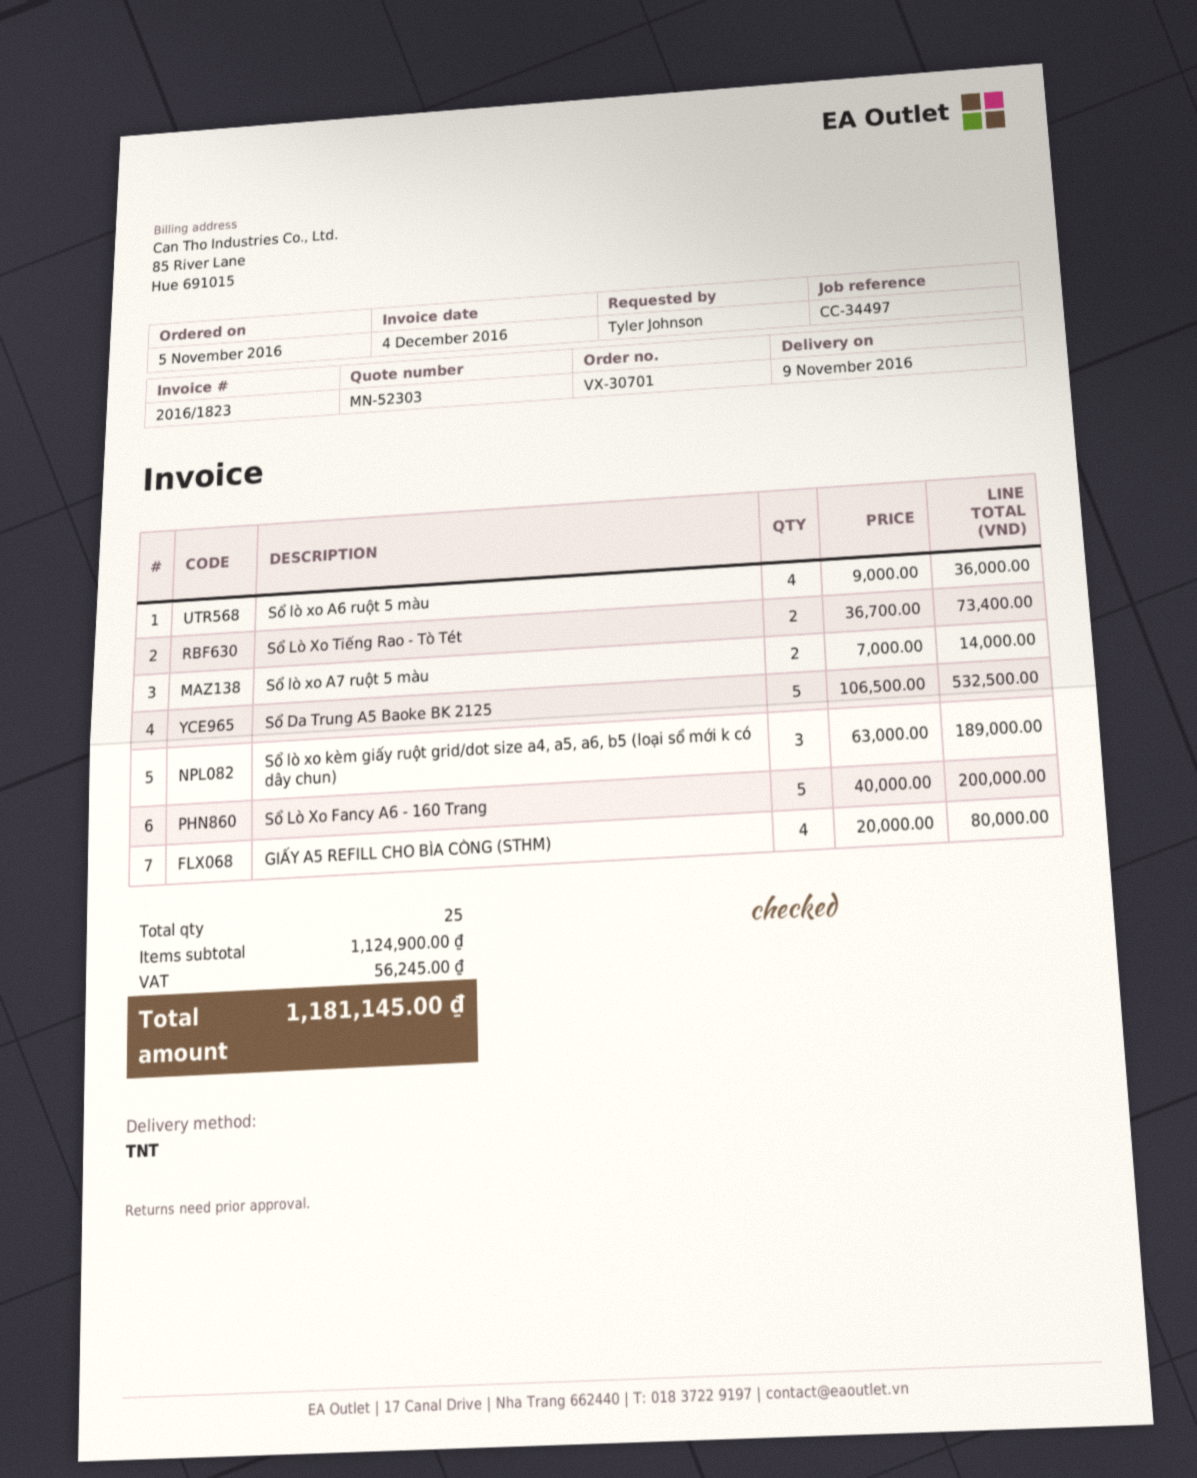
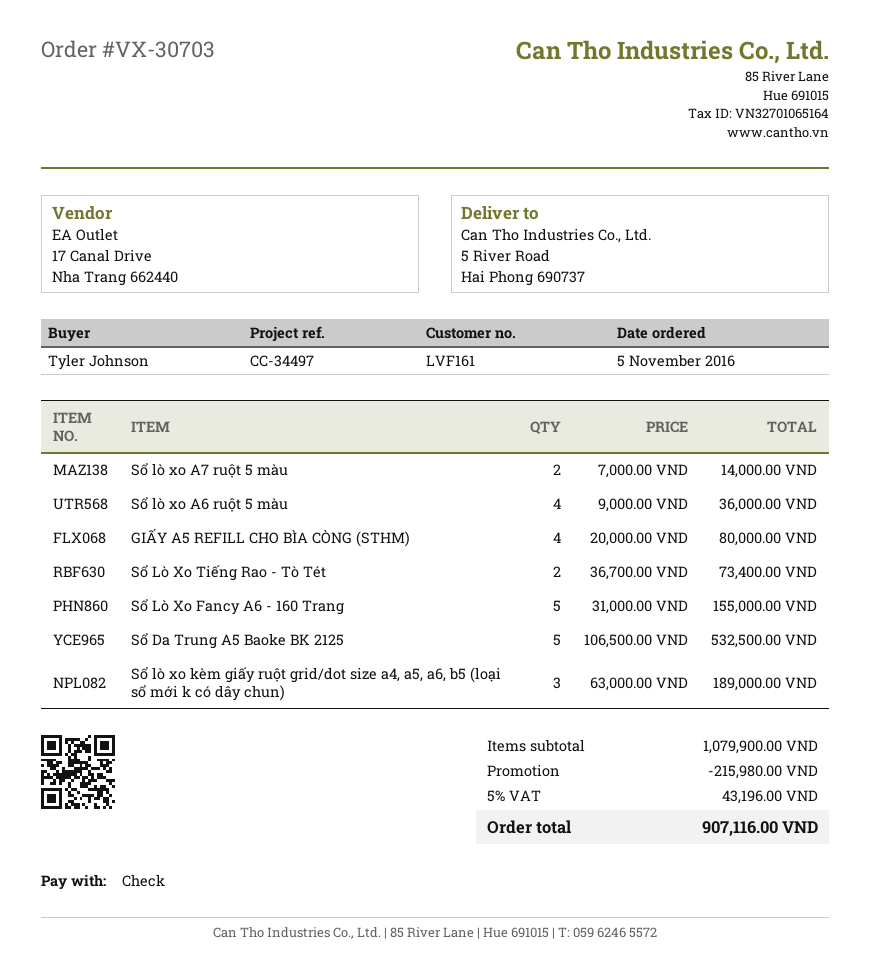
order number: VX-30701 -> VX-30703
Sổ Lò Xo Fancy A6 - 160 Trang: 5 x 40000.00 = 200000.00 -> 5 x 31000.00 = 155000.00
subtotal: 1124900.00 -> 1079900.00
discount: none -> 215980.00
tax: 56245.00 -> 43196.00
total: 1181145.00 -> 907116.00

